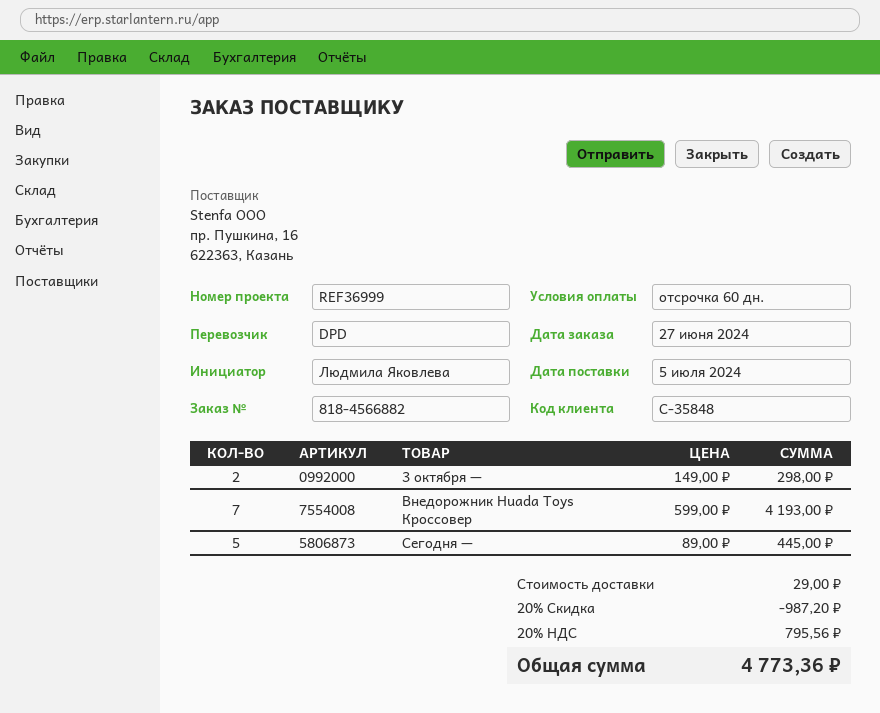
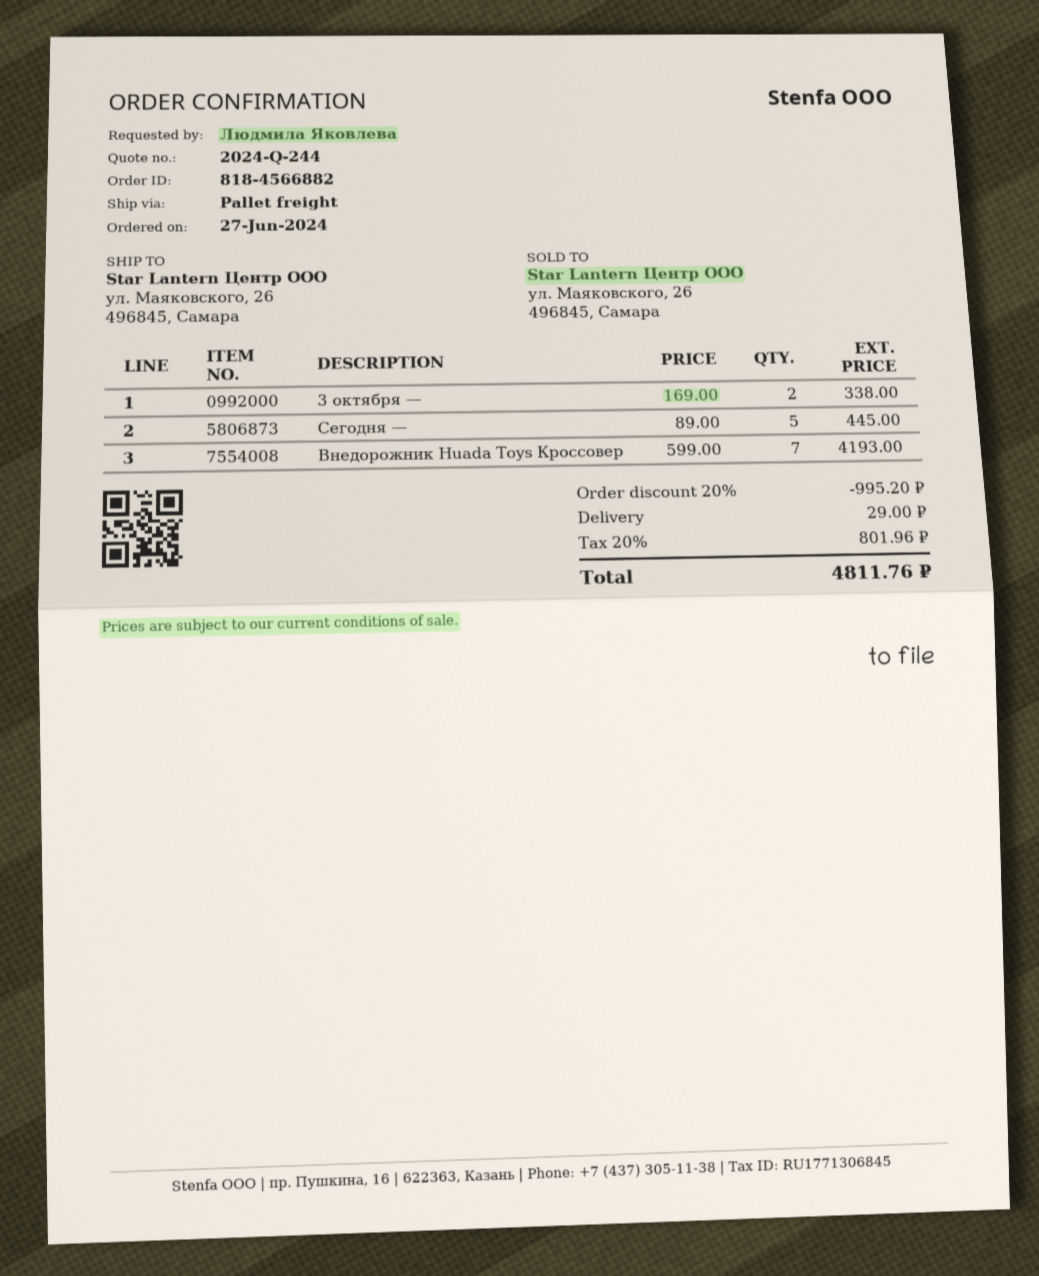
shipping method: DPD -> pallet freight
3 октября —: 2 x 149.00 = 298.00 -> 2 x 169.00 = 338.00
discount: 20% = 987.20 -> 20% = 995.20
tax: 20% = 795.56 -> 20% = 801.96
total: 4773.36 -> 4811.76

